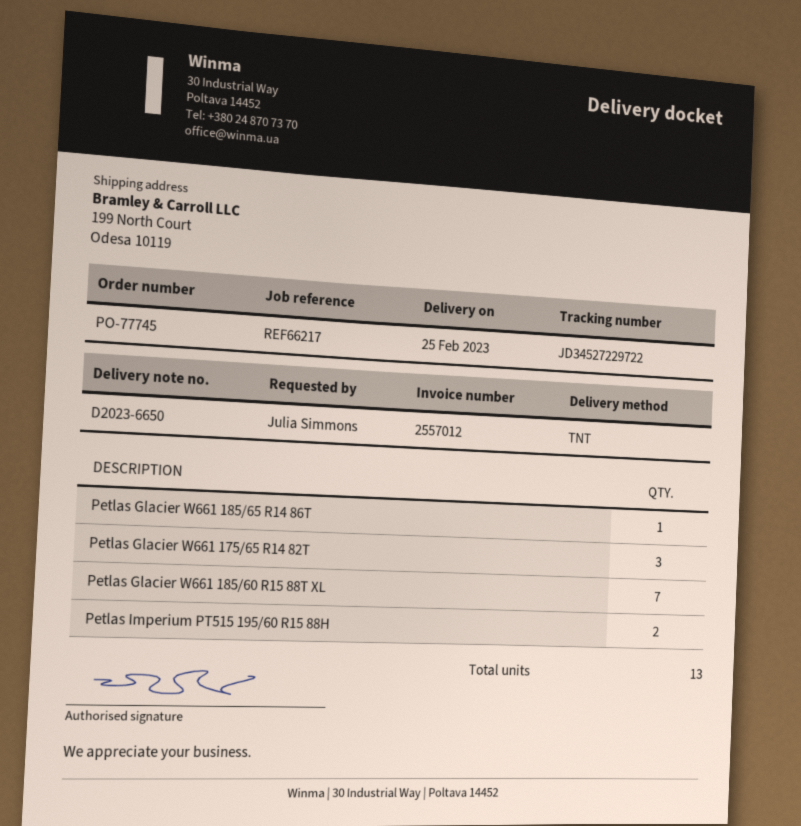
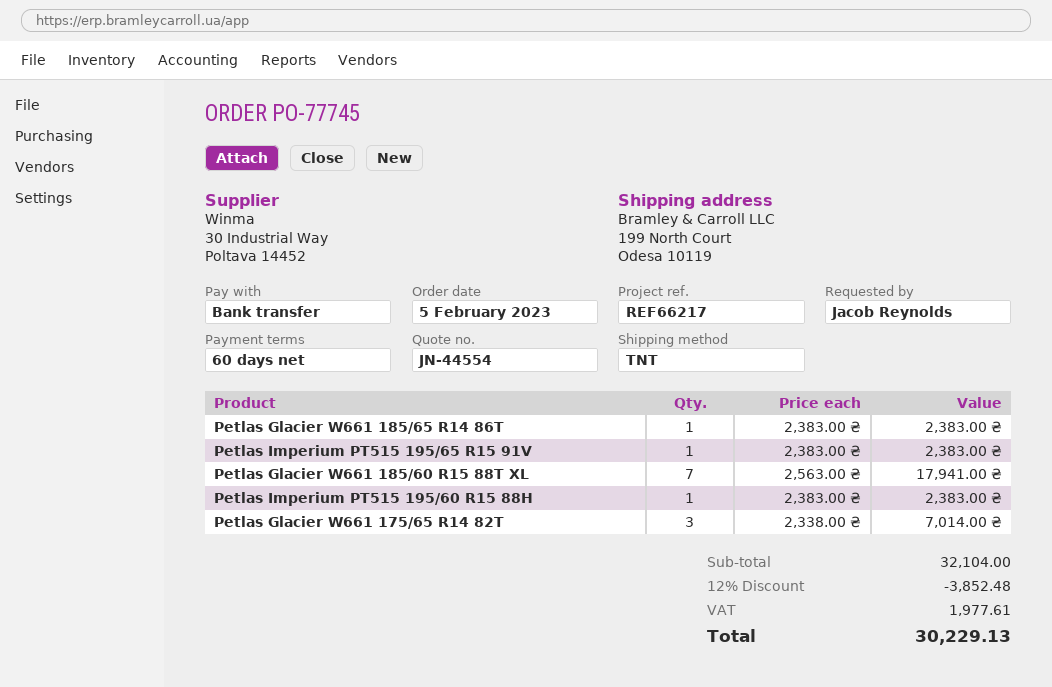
ordered by: Julia Simmons -> Jacob Reynolds
Petlas Imperium PT515 195/60 R15 88H: 2 -> 1
Petlas Imperium PT515 195/65 R15 91V: none -> 1

